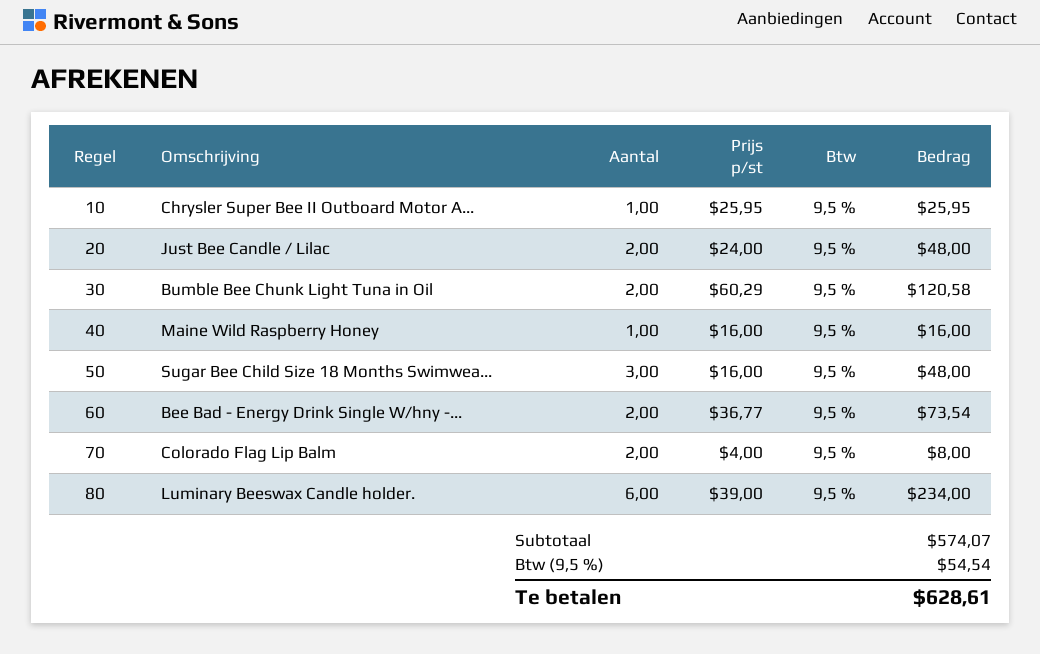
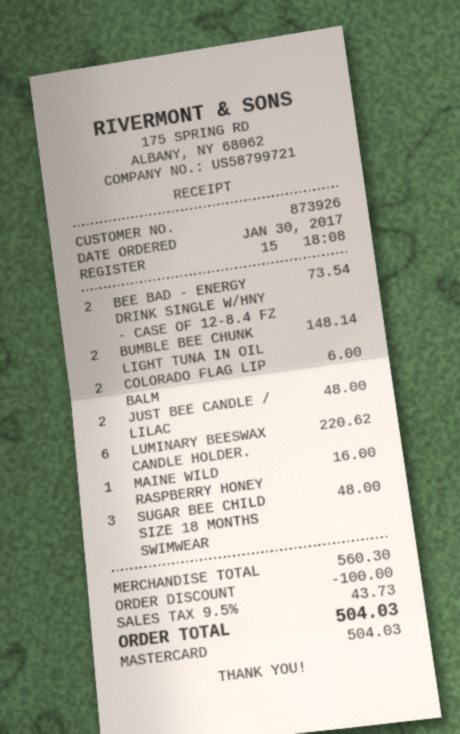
Chrysler Super Bee II Outboard Motor A...: 1 for 25.95 -> none
Bumble Bee Chunk Light Tuna in Oil: 2 for 120.58 -> 2 for 148.14
Colorado Flag Lip Balm: 2 for 8.00 -> 2 for 6.00
Luminary Beeswax Candle holder.: 6 for 234.00 -> 6 for 220.62
subtotal: 574.07 -> 560.30
discount: none -> 100.00
tax: 9.5% = 54.54 -> 9.5% = 43.73
total: 628.61 -> 504.03

